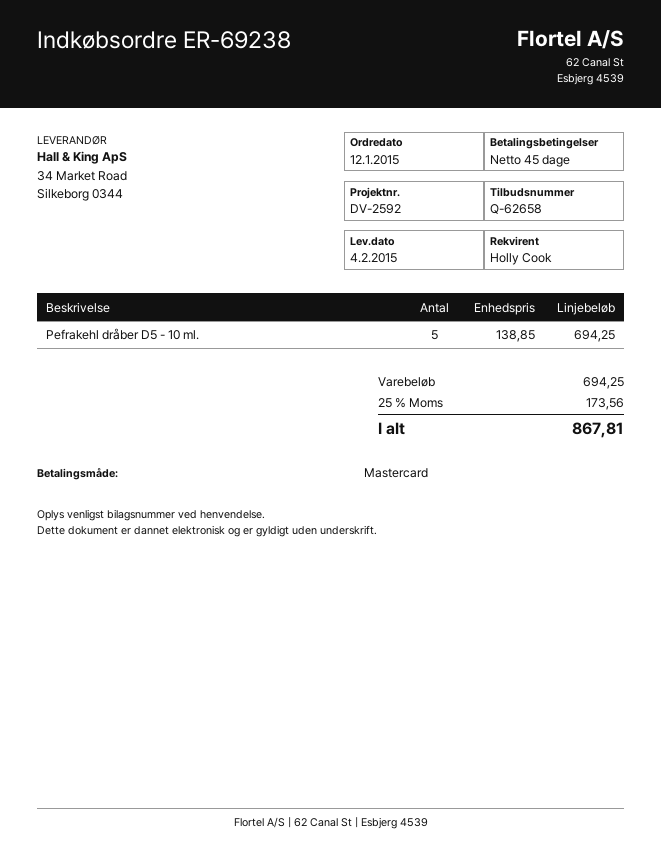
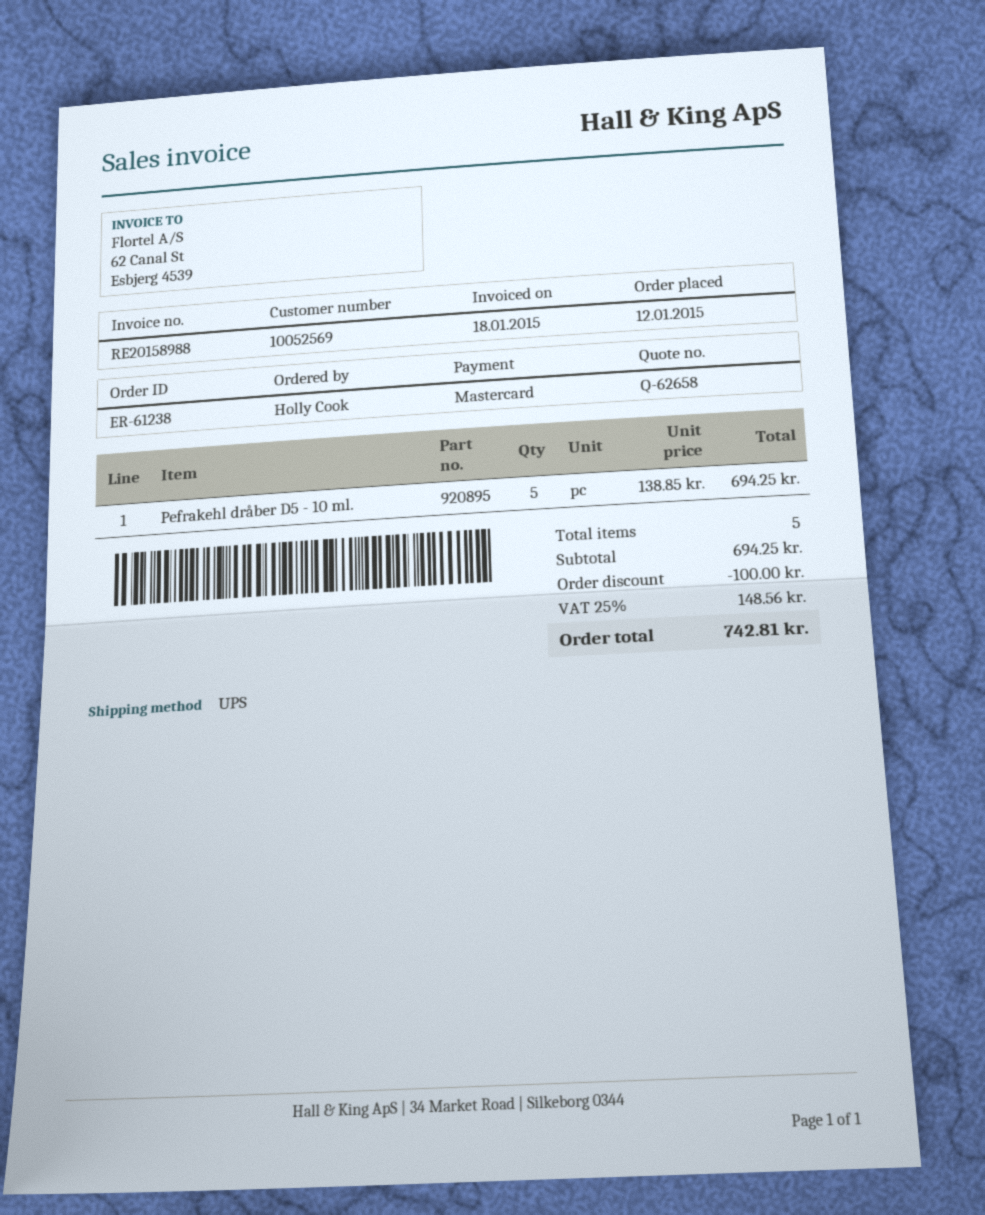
order number: ER-69238 -> ER-61238
discount: none -> 100.00
tax: 25% = 173.56 -> 25% = 148.56
total: 867.81 -> 742.81

